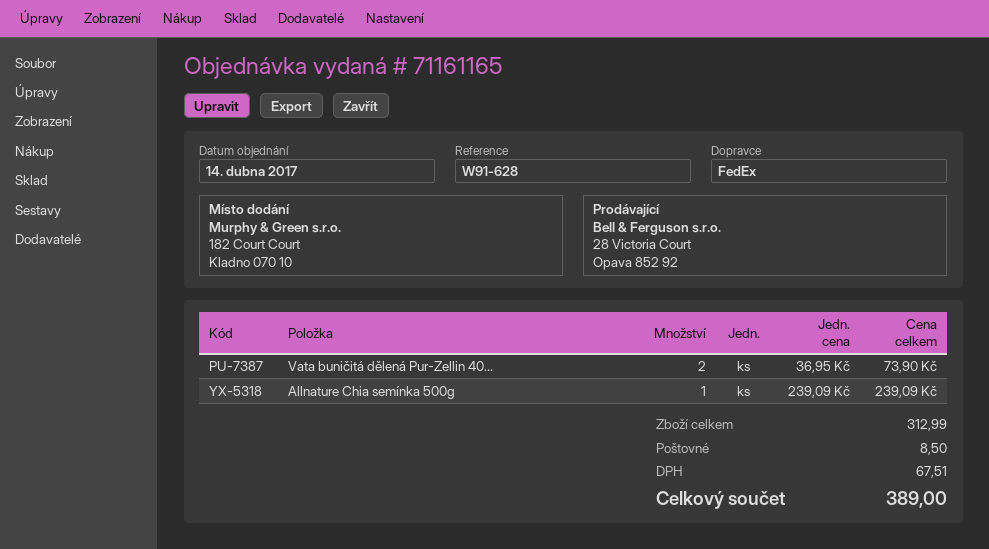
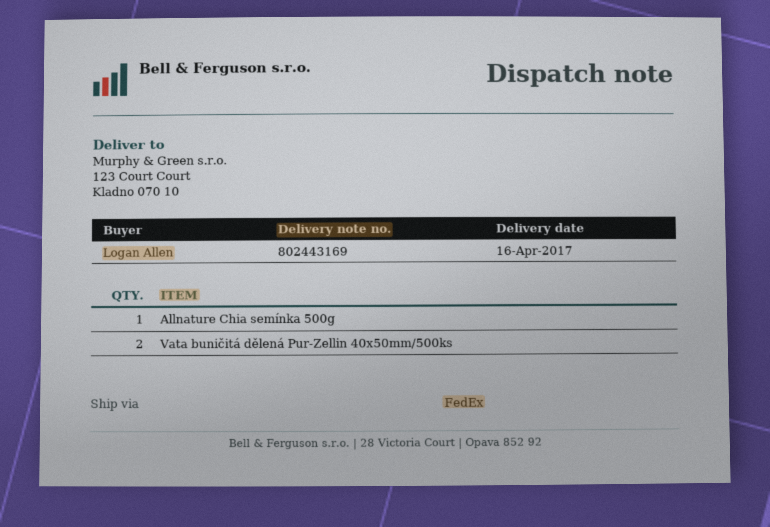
ship to: 182 Court Court, Kladno 070 10 -> 123 Court Court, Kladno 070 10

